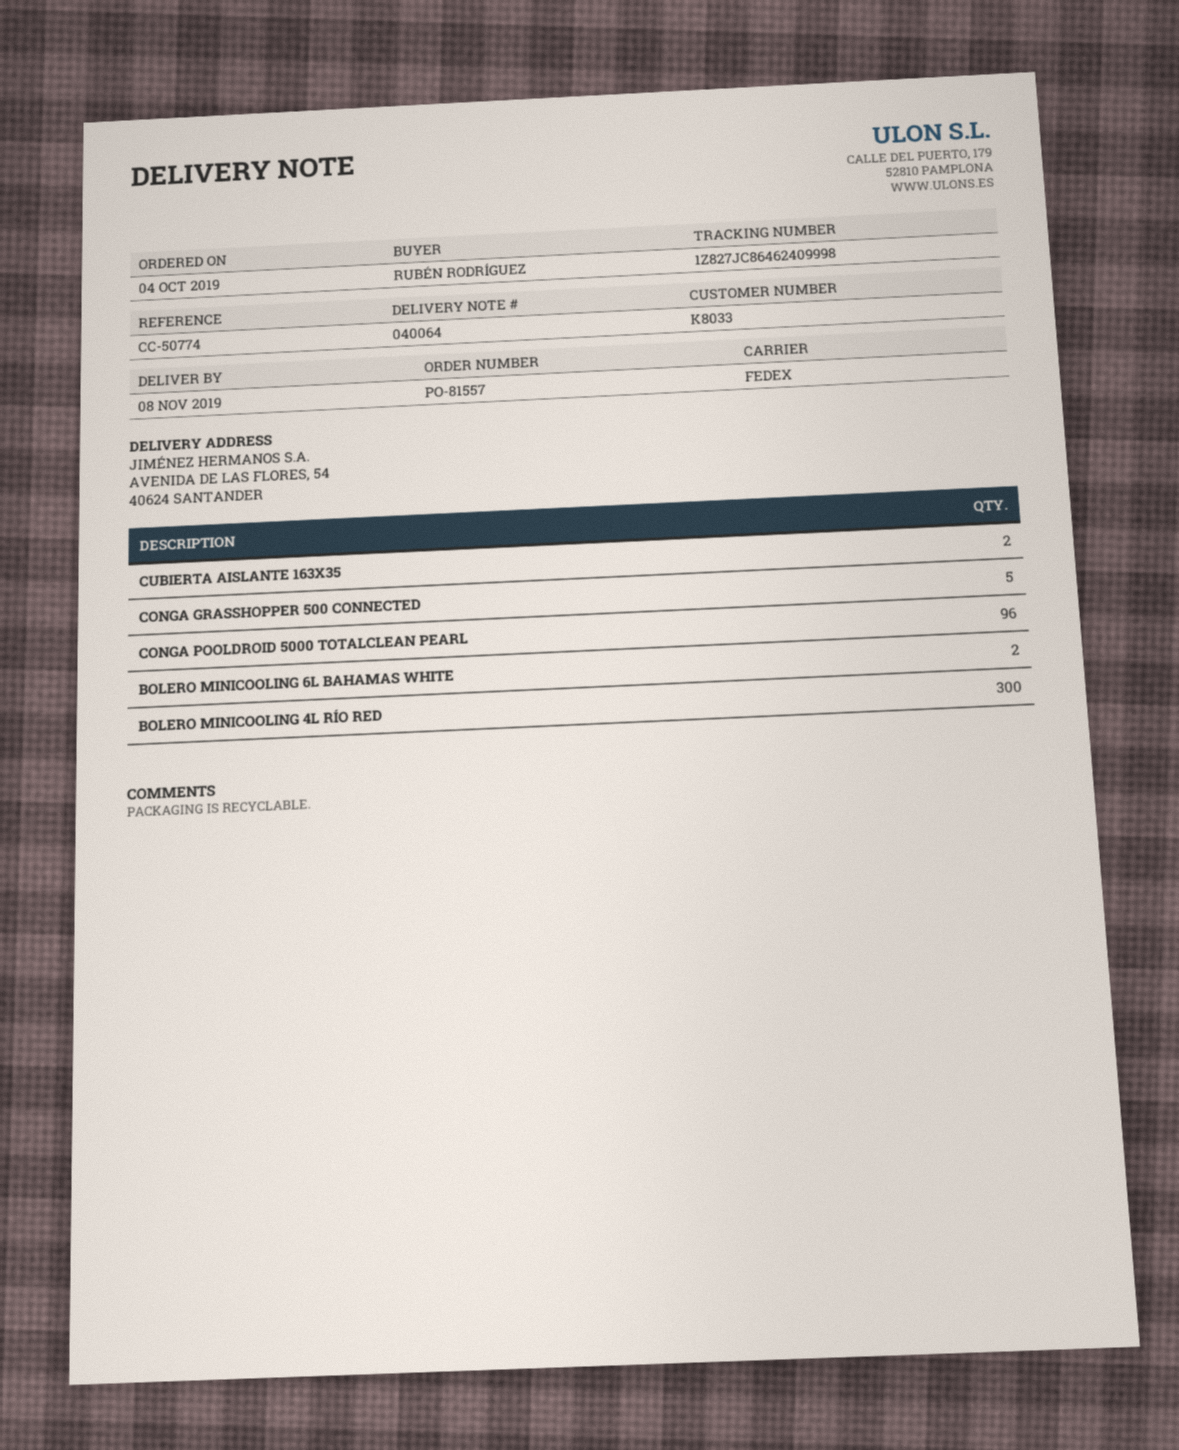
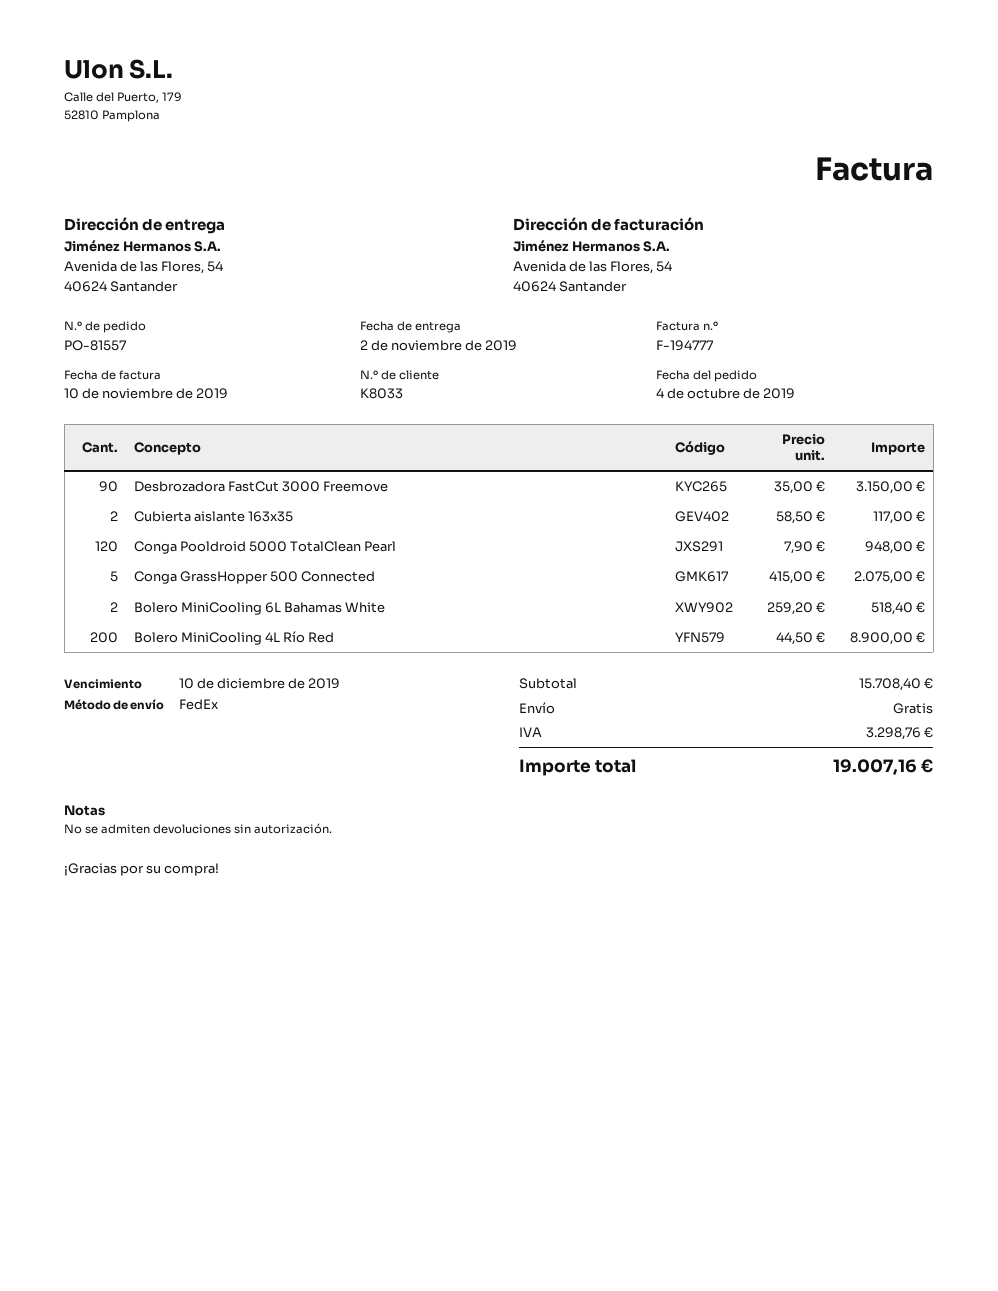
delivery date: 2019-11-08 -> 2019-11-02
CONGA POOLDROID 5000 TOTALCLEAN PEARL: 96 -> 120
BOLERO MINICOOLING 4L RÍO RED: 300 -> 200
Desbrozadora FastCut 3000 Freemove: none -> 90

